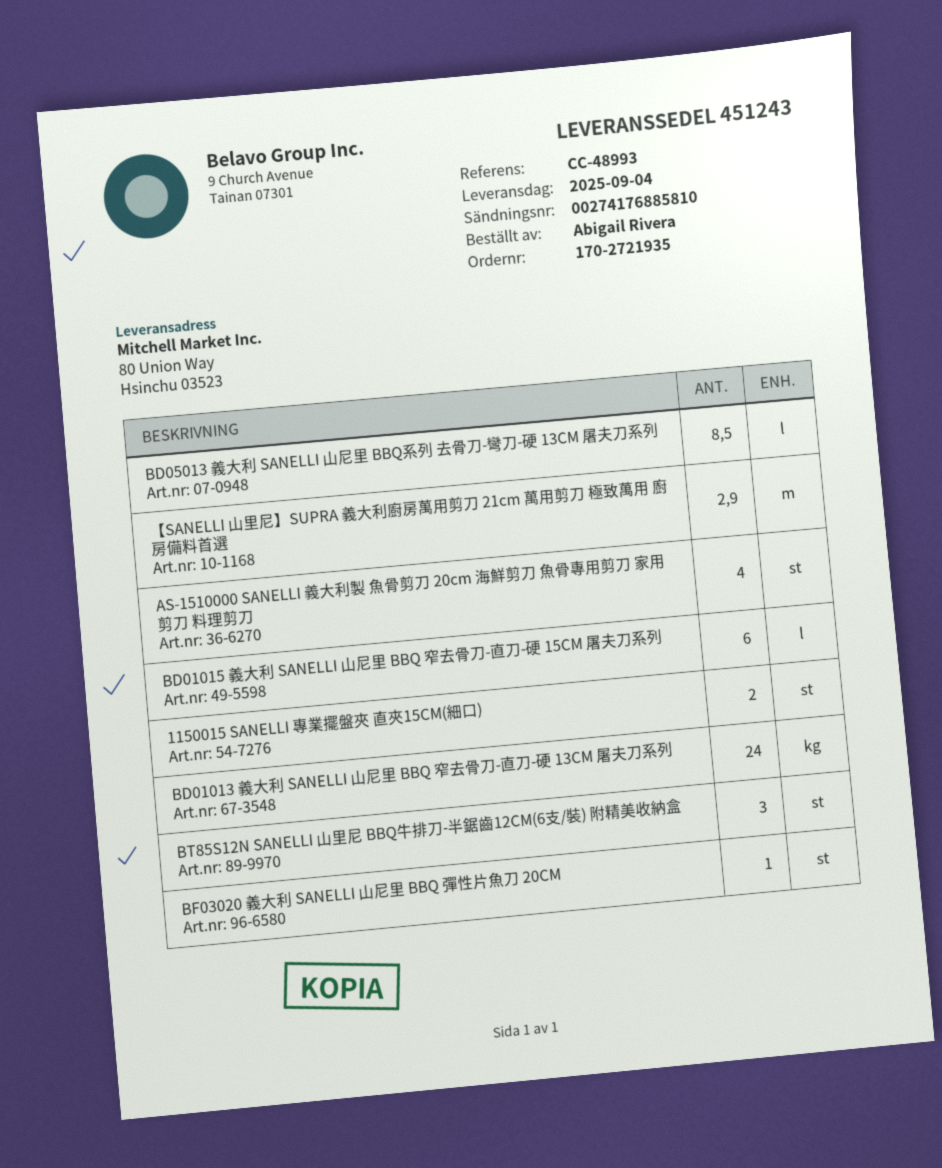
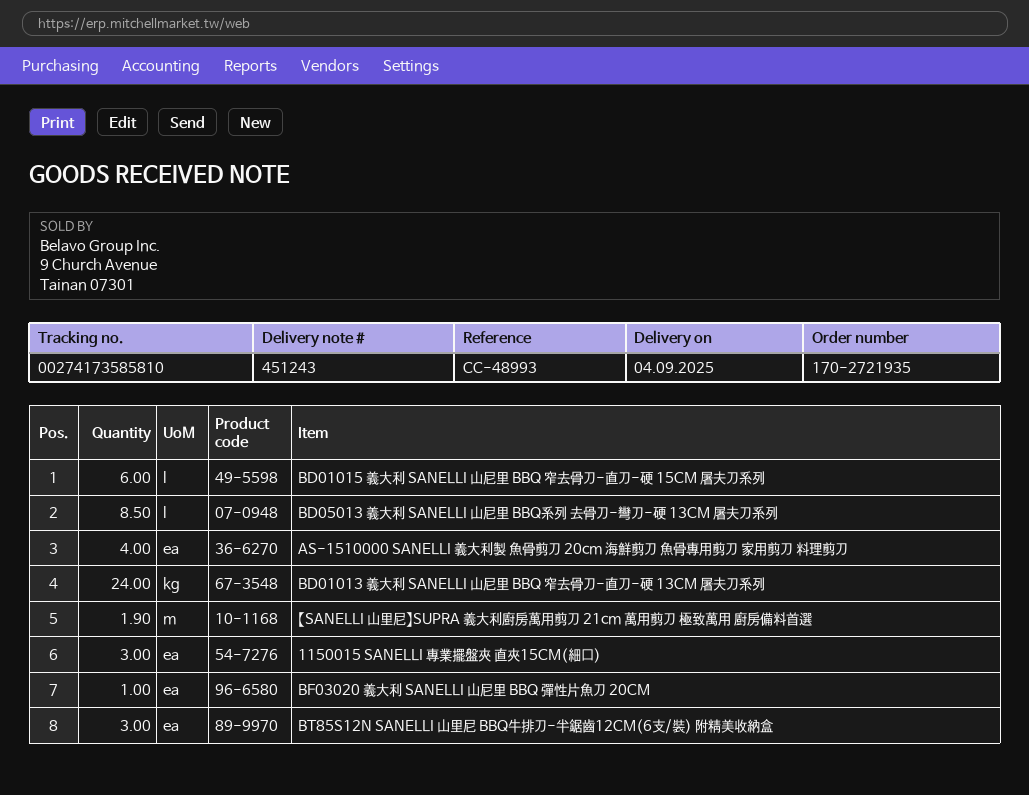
tracking number: 00274176885810 -> 00274173585810
【SANELLI 山里尼】SUPRA 義大利廚房萬用剪刀 21cm 萬用剪刀 極致萬用 廚房備料首選: 2.9 -> 1.9
1150015 SANELLI 專業擺盤夾 直夾15CM(細口): 2 -> 3

